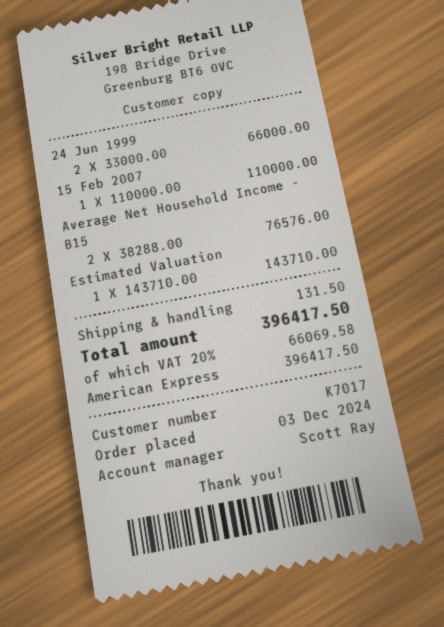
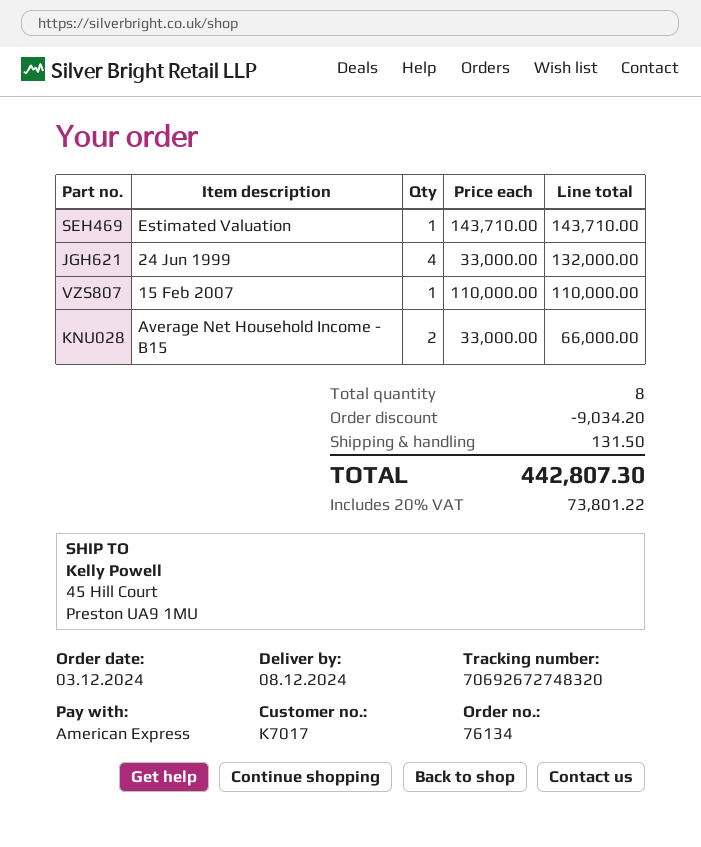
24 Jun 1999: 2 x 33000.00 = 66000.00 -> 4 x 33000.00 = 132000.00
Average Net Household Income - B15: 2 x 38288.00 = 76576.00 -> 2 x 33000.00 = 66000.00
discount: none -> 9034.20
tax: 20% = 66069.58 -> 20% = 73801.22
total: 396417.50 -> 442807.30

